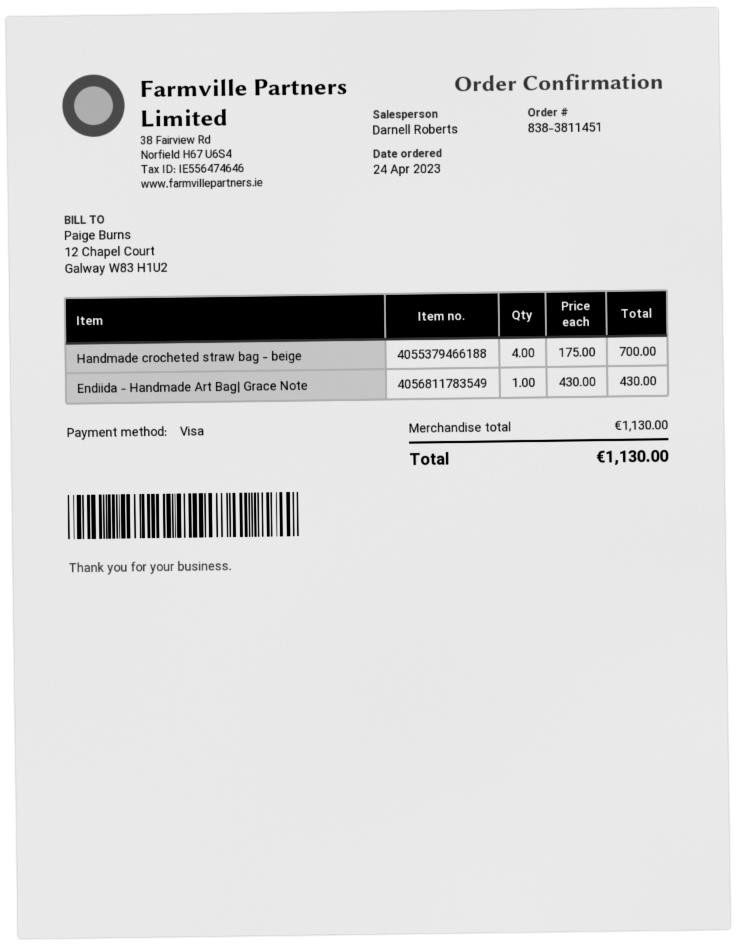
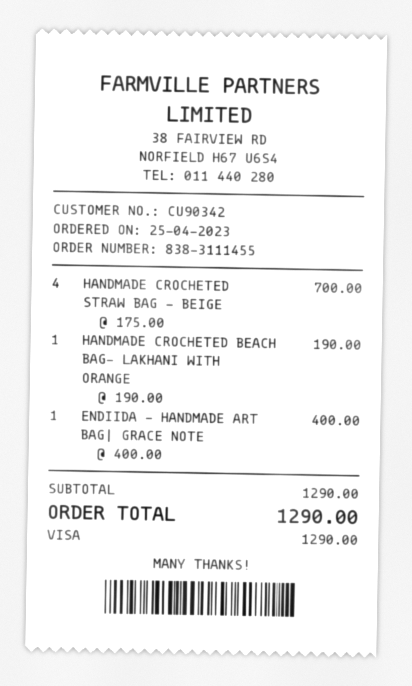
order number: 838-3811451 -> 838-3111455
order date: 2023-04-24 -> 2023-04-25
Endiida - Handmade Art Bag| Grace Note: 1 x 430.00 = 430.00 -> 1 x 400.00 = 400.00
HANDMADE CROCHETED BEACH BAG- LAKHANI WITH ORANGE: none -> 1 x 190.00 = 190.00
subtotal: 1130.00 -> 1290.00
total: 1130.00 -> 1290.00

